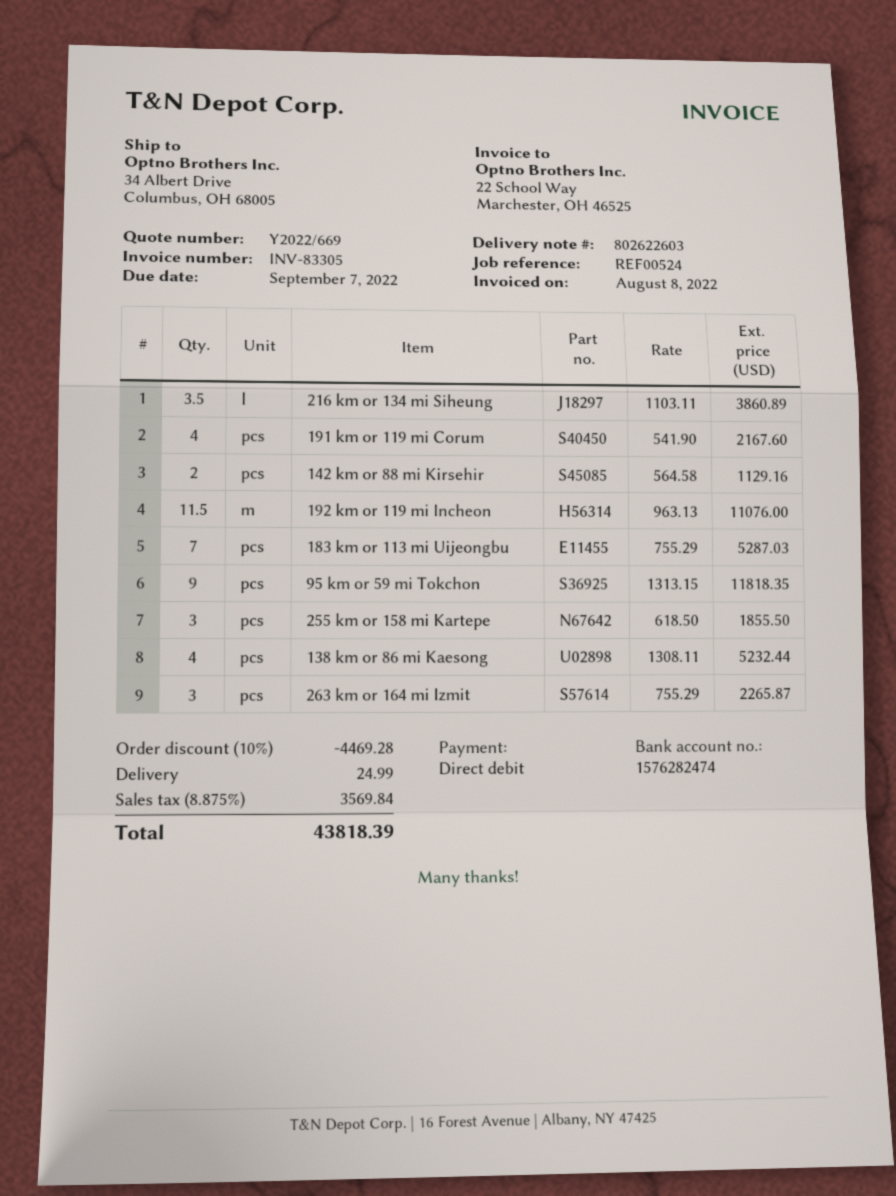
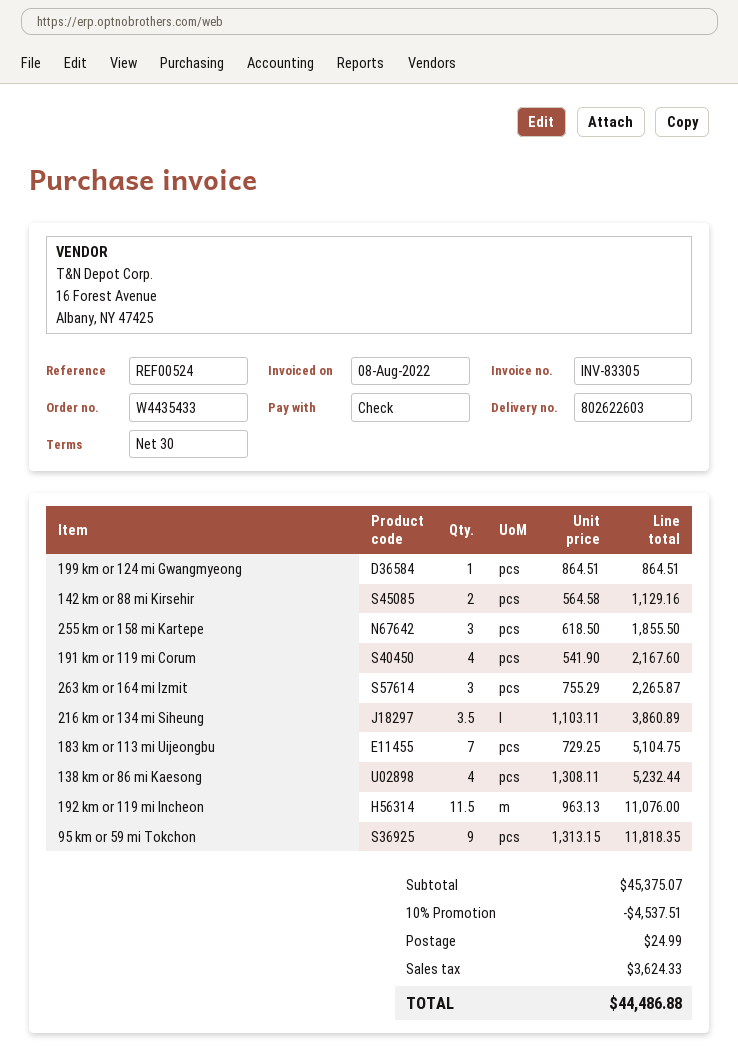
payment method: direct debit -> cheque
183 km or 113 mi Uijeongbu: 7 x 755.29 = 5287.03 -> 7 x 729.25 = 5104.75
199 km or 124 mi Gwangmyeong: none -> 1 x 864.51 = 864.51
discount: 10% = 4469.28 -> 10% = 4537.51
tax: 3569.84 -> 3624.33
total: 43818.39 -> 44486.88

